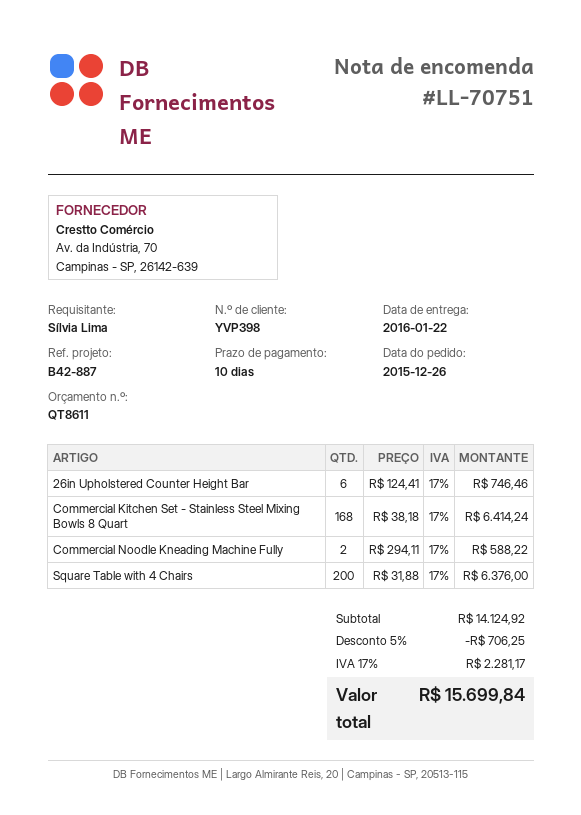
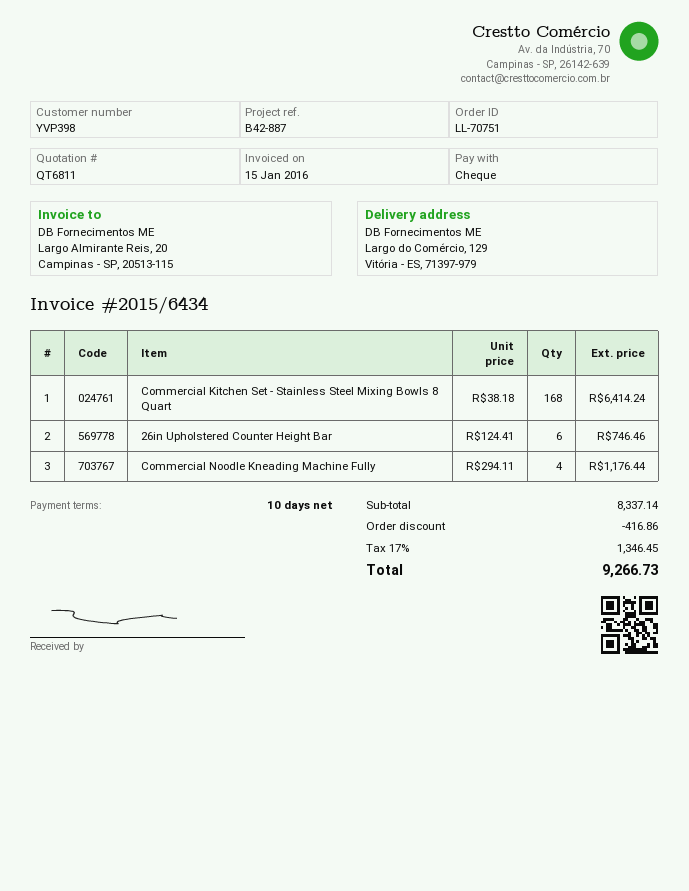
quote number: QT8611 -> QT6811
Commercial Noodle Kneading Machine Fully: 2 x 294.11 = 588.22 -> 4 x 294.11 = 1176.44
Square Table with 4 Chairs: 200 x 31.88 = 6376.00 -> none
subtotal: 14124.92 -> 8337.14
discount: 706.25 -> 416.86
tax: 17% = 2281.17 -> 17% = 1346.45
total: 15699.84 -> 9266.73

